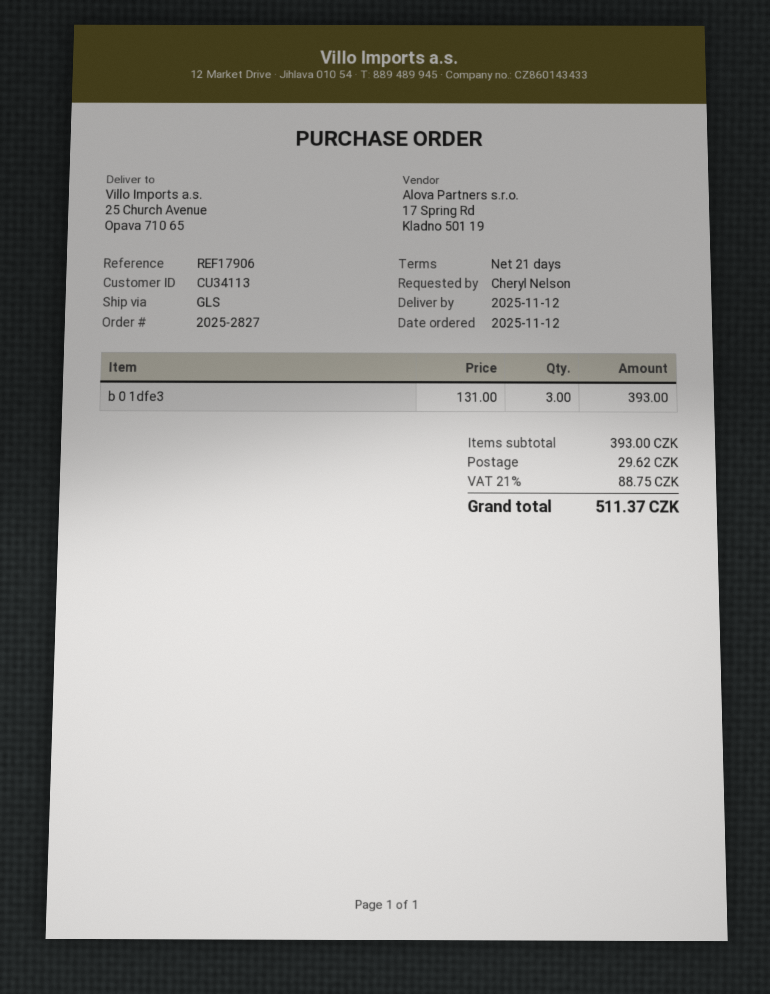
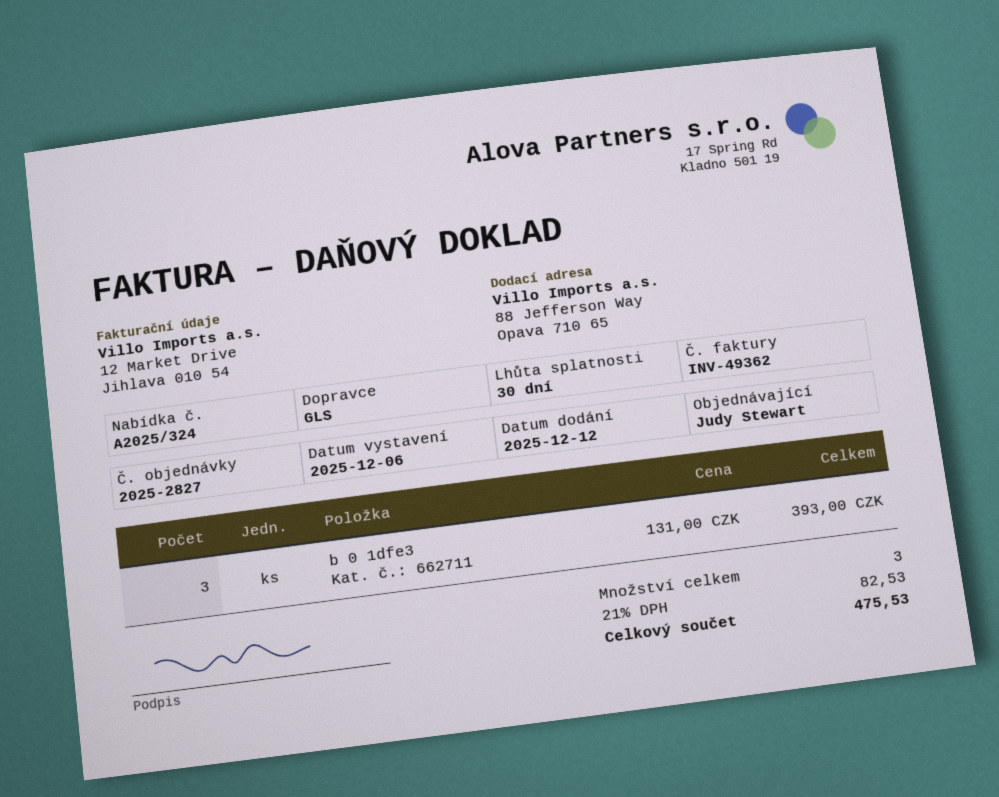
delivery date: 2025-11-12 -> 2025-12-12
payment terms: 21 days -> 30 days
ordered by: Cheryl Nelson -> Judy Stewart
ship to: 25 Church Avenue, Opava 710 65 -> 88 Jefferson Way, Opava 710 65
shipping: 29.62 -> none
tax: 21% = 88.75 -> 21% = 82.53
total: 511.37 -> 475.53

